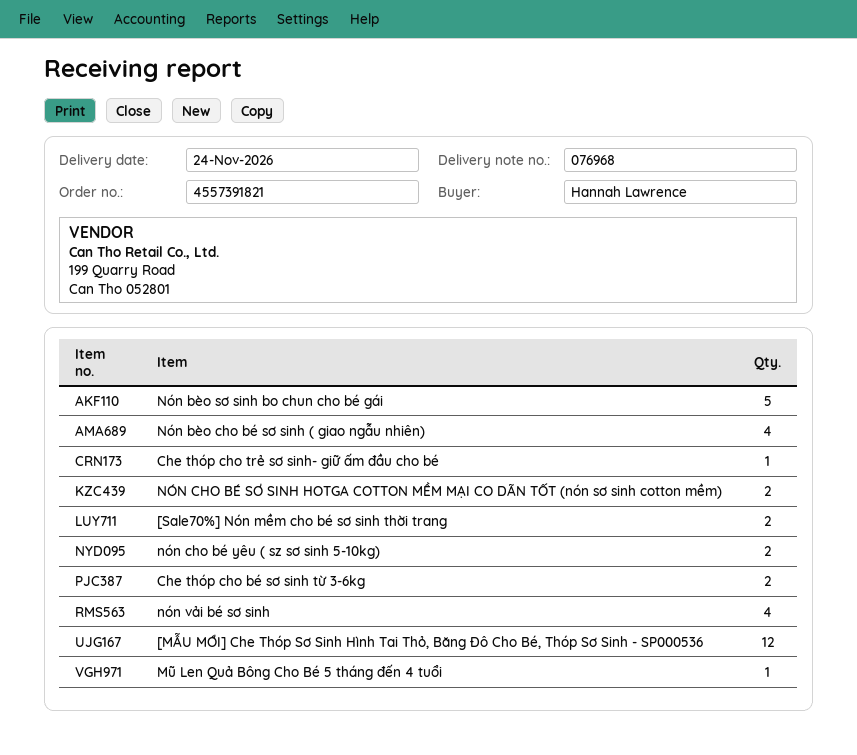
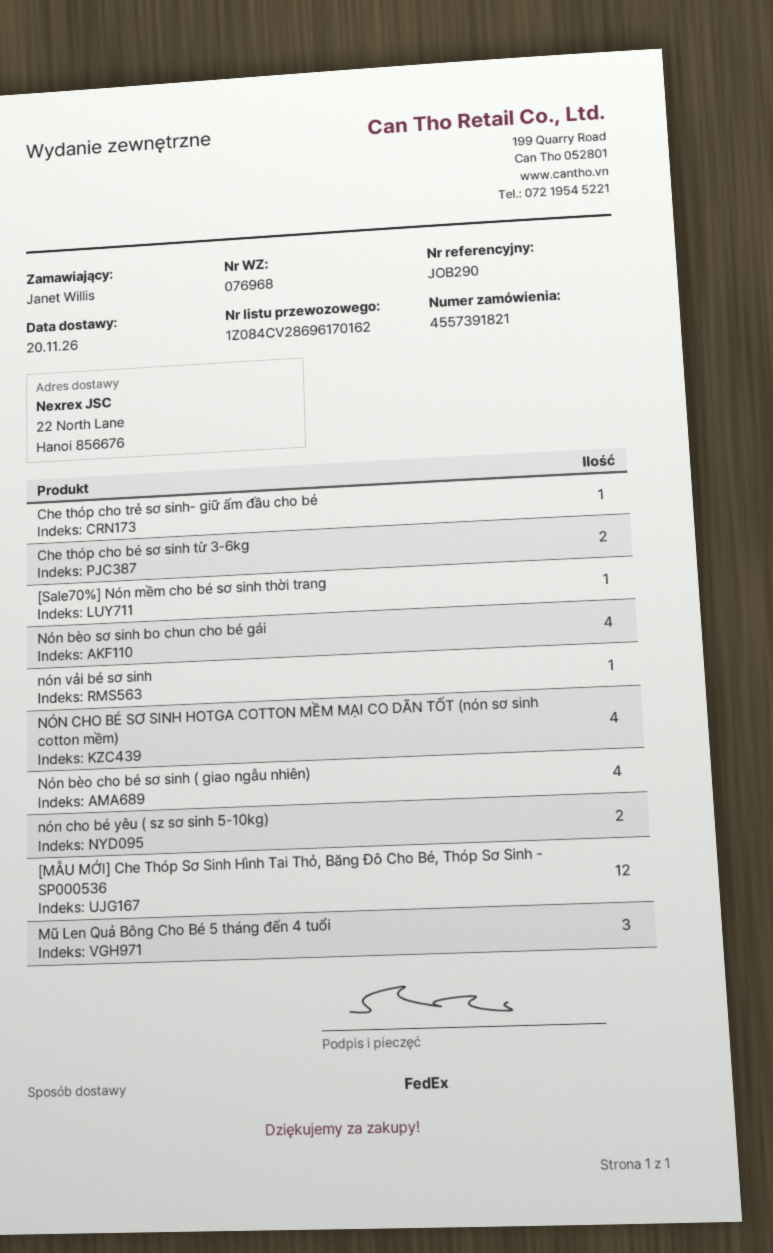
delivery date: 2026-11-24 -> 2026-11-20
ordered by: Hannah Lawrence -> Janet Willis
Nón bèo sơ sinh bo chun cho bé gái: 5 -> 4
NÓN CHO BÉ SƠ SINH HOTGA COTTON MỀM MẠI CO DÃN TỐT (nón sơ sinh cotton mềm): 2 -> 4
[Sale70%] Nón mềm cho bé sơ sinh thời trang: 2 -> 1
nón vải bé sơ sinh: 4 -> 1
Mũ Len Quả Bông Cho Bé 5 tháng đến 4 tuổi: 1 -> 3

